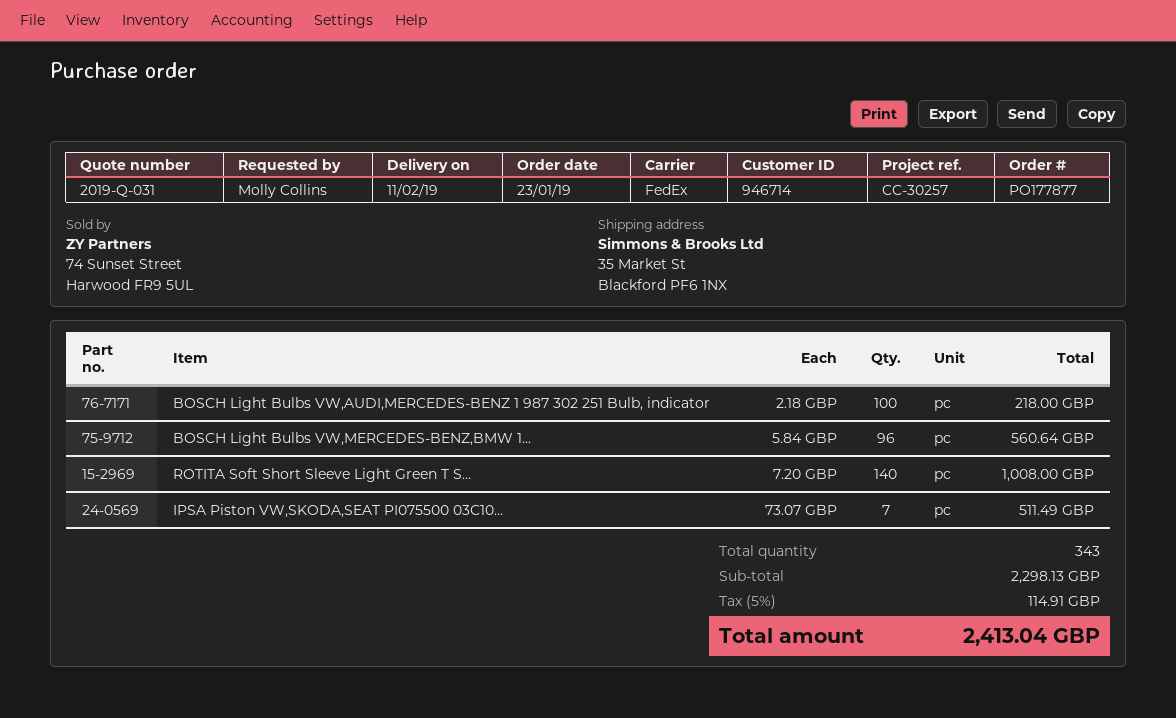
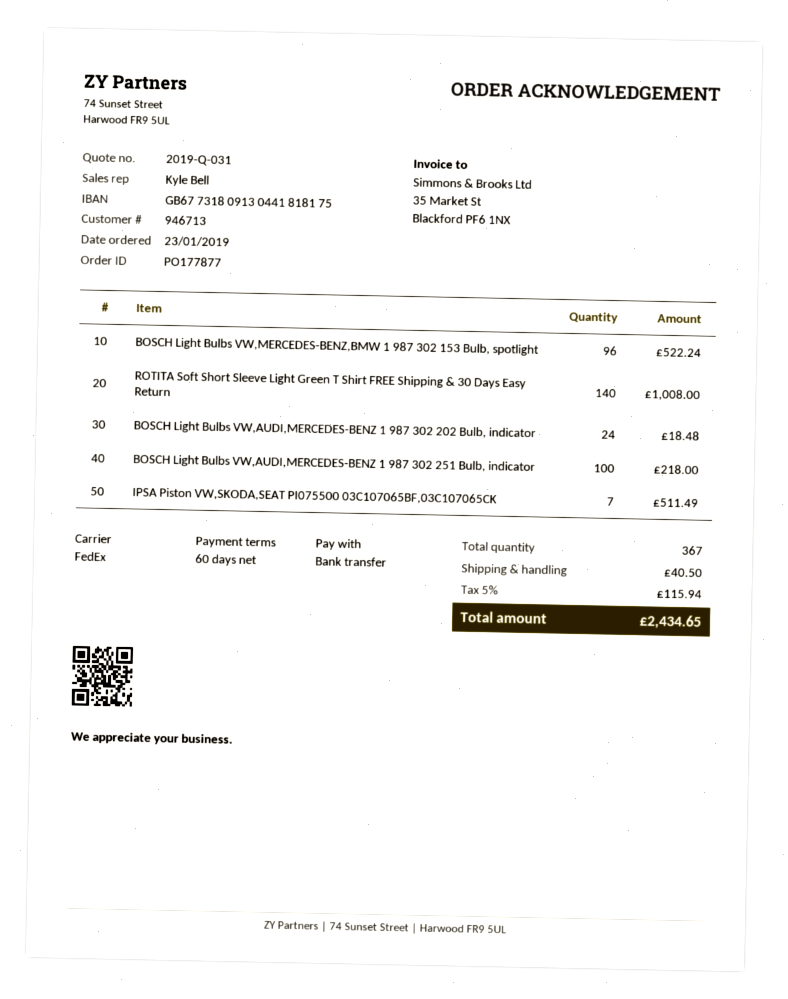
customer number: 946714 -> 946713
BOSCH Light Bulbs VW,MERCEDES-BENZ,BMW 1...: 96 for 560.64 -> 96 for 522.24
BOSCH Light Bulbs VW,AUDI,MERCEDES-BENZ 1 987 302 202 Bulb, indicator: none -> 24 for 18.48
total quantity: 343 -> 367
shipping: none -> 40.50
tax: 5% = 114.91 -> 5% = 115.94
total: 2413.04 -> 2434.65

